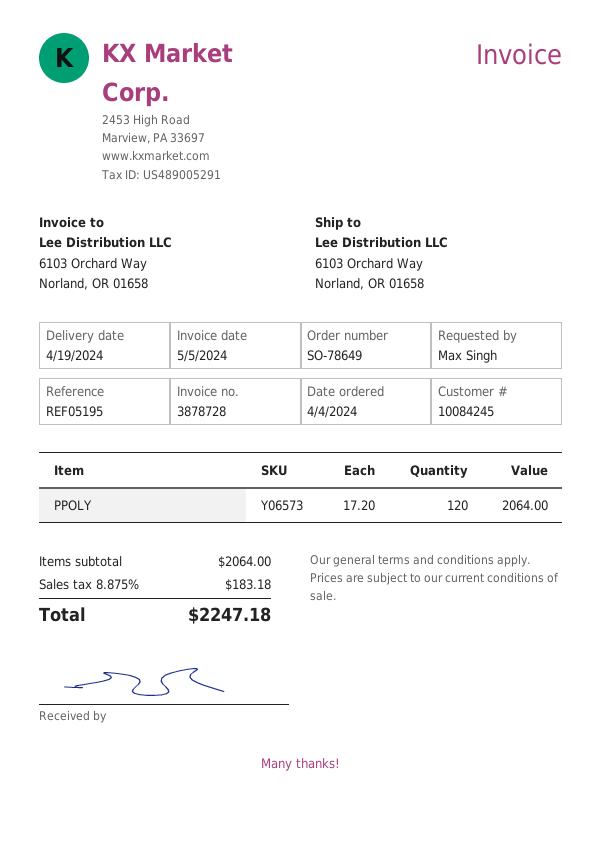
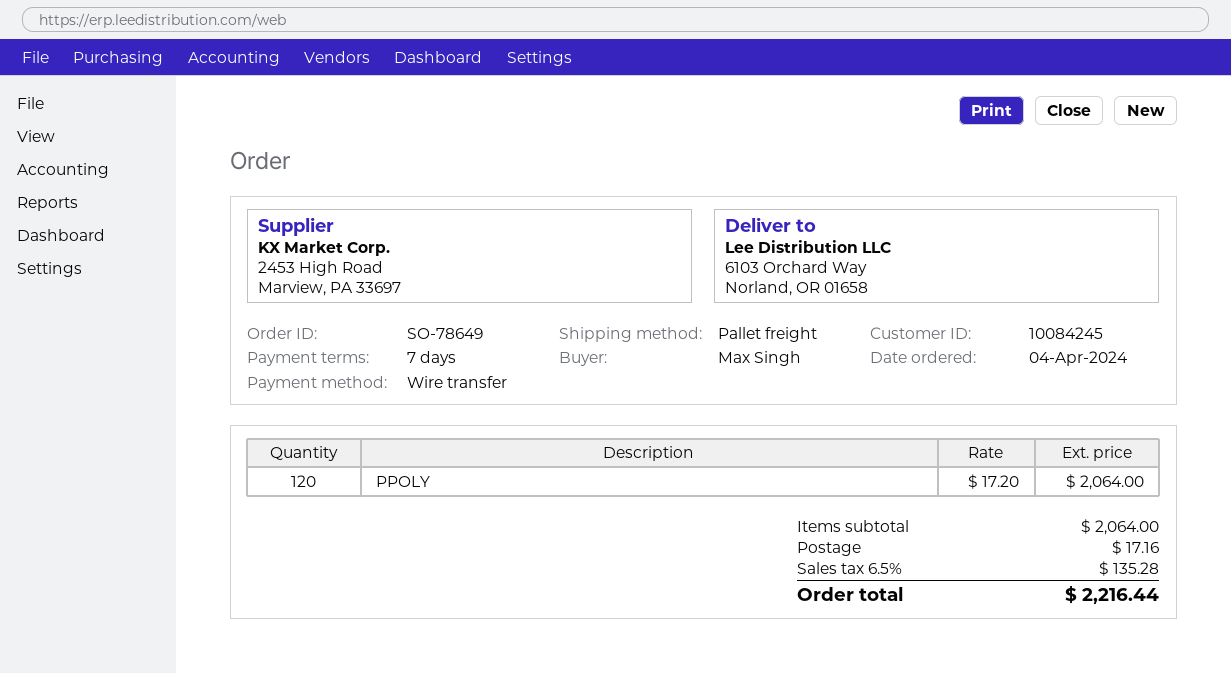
shipping: none -> 17.16
tax: 8.875% = 183.18 -> 6.5% = 135.28
total: 2247.18 -> 2216.44

